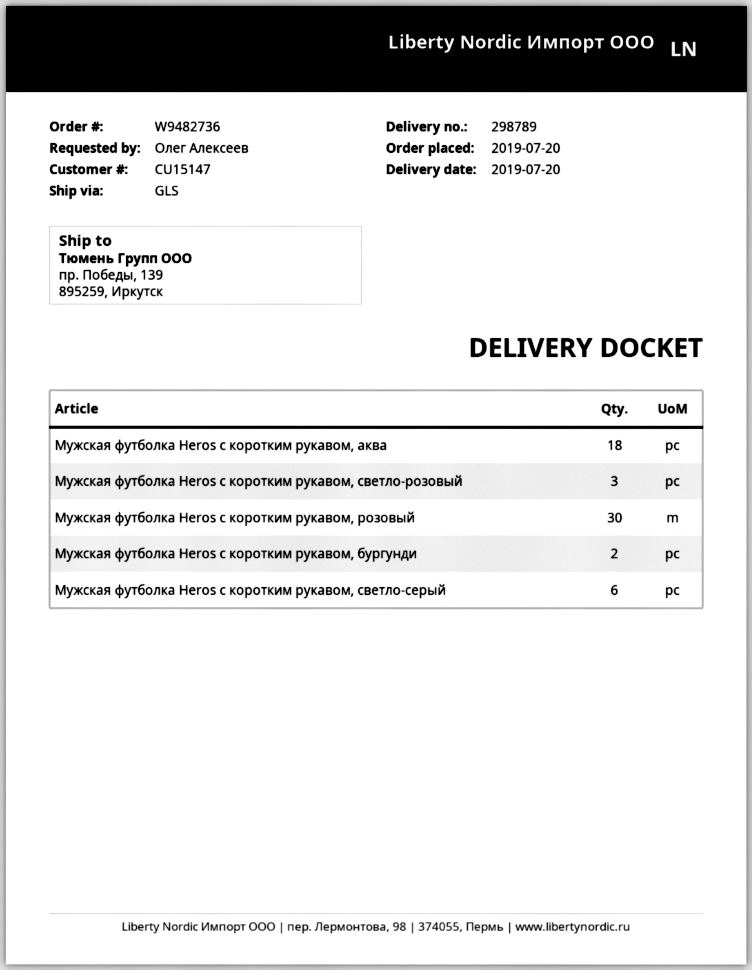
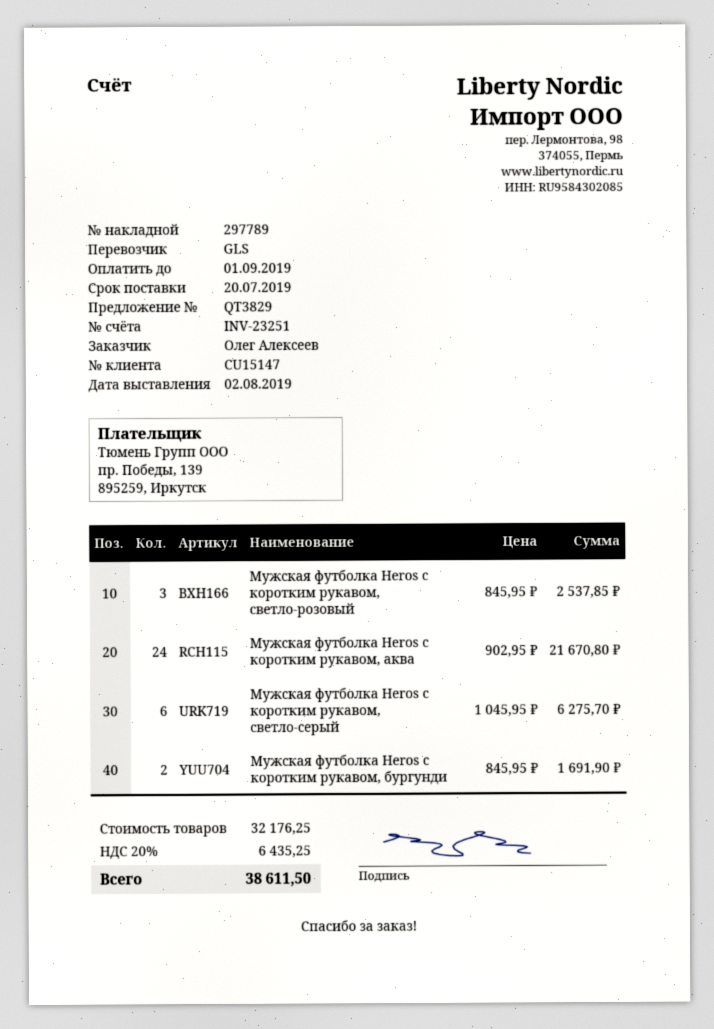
delivery note number: 298789 -> 297789
Мужская футболка Heros с коротким рукавом, аква: 18 -> 24
Мужская футболка Heros с коротким рукавом, розовый: 30 -> none

